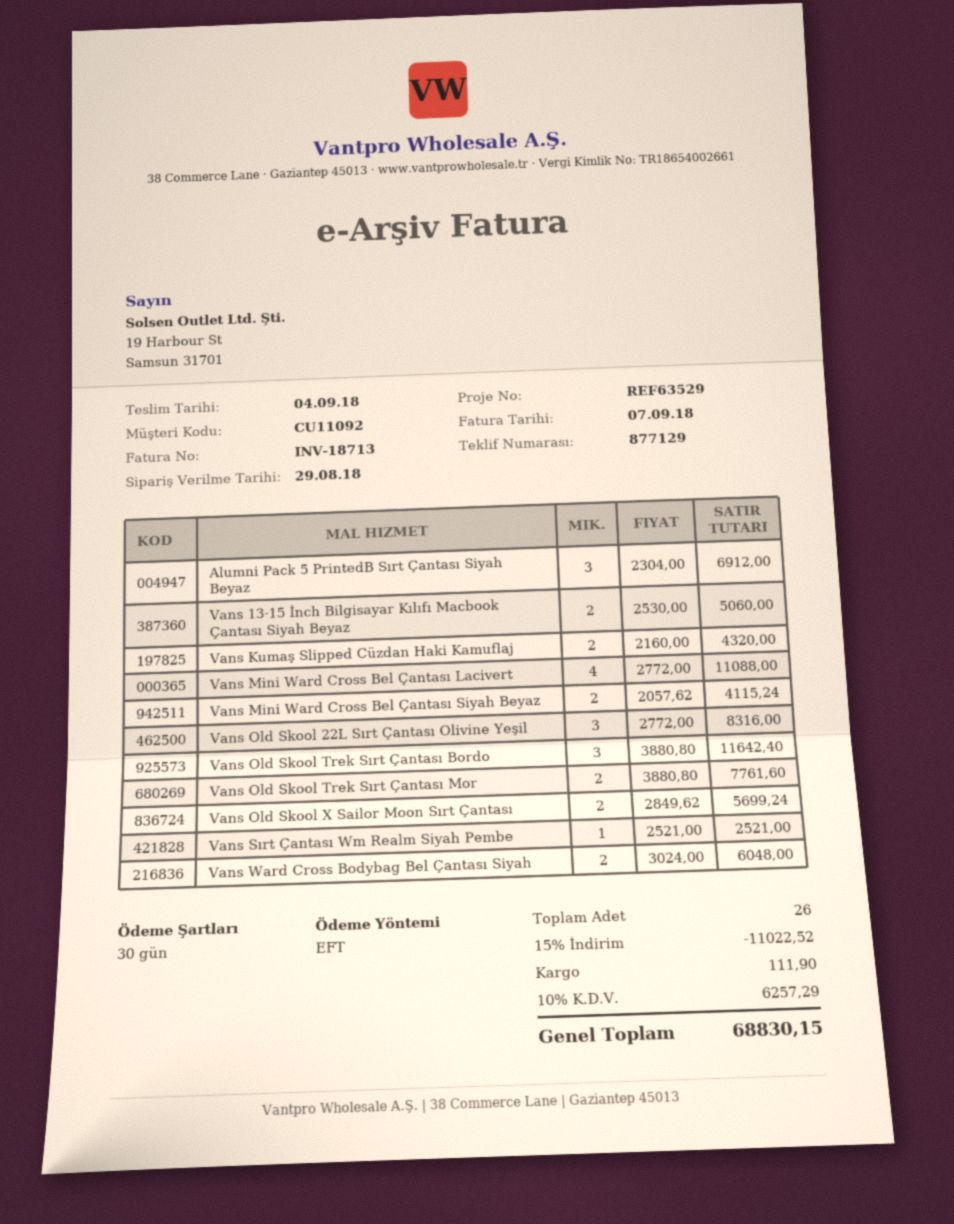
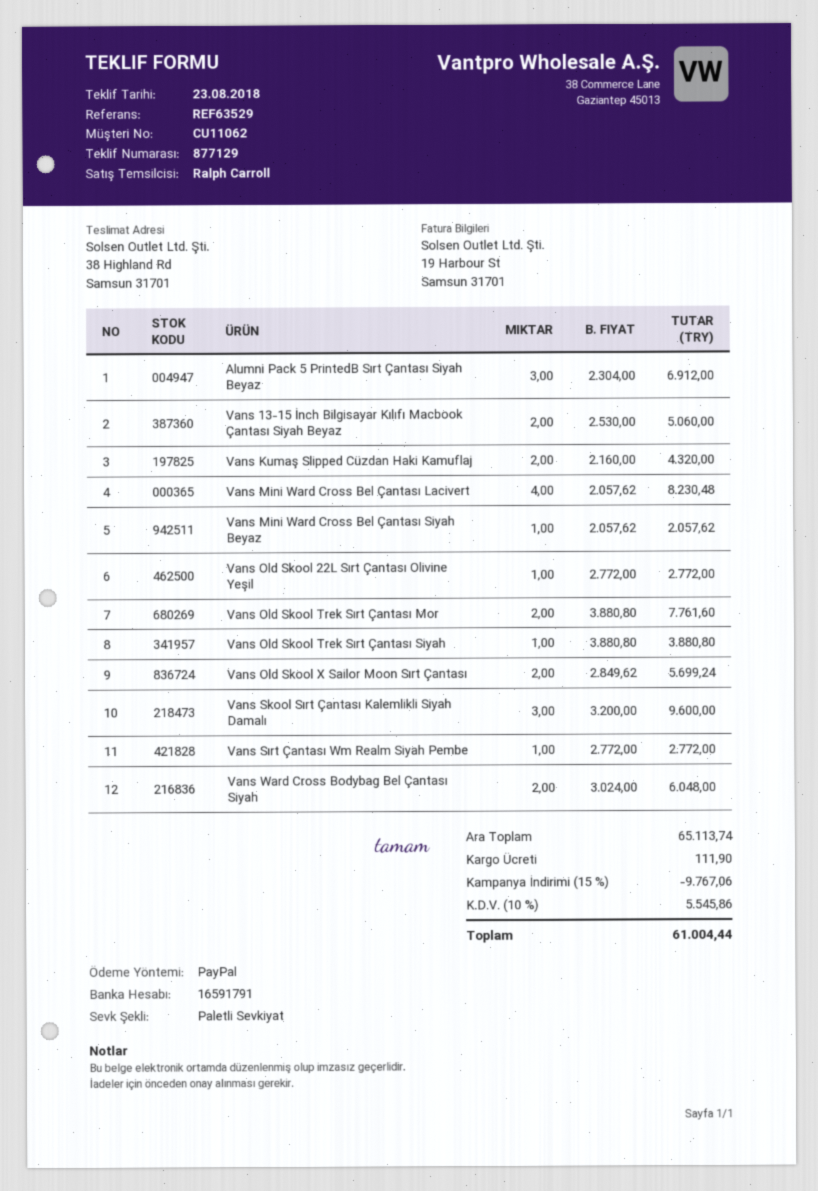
customer number: CU11092 -> CU11062
payment method: bank transfer -> PayPal
Vans Mini Ward Cross Bel Çantası Lacivert: 4 x 2772.00 = 11088.00 -> 4 x 2057.62 = 8230.48
Vans Mini Ward Cross Bel Çantası Siyah Beyaz: 2 x 2057.62 = 4115.24 -> 1 x 2057.62 = 2057.62
Vans Old Skool 22L Sırt Çantası Olivine Yeşil: 3 x 2772.00 = 8316.00 -> 1 x 2772.00 = 2772.00
Vans Old Skool Trek Sırt Çantası Bordo: 3 x 3880.80 = 11642.40 -> none
Vans Sırt Çantası Wm Realm Siyah Pembe: 1 x 2521.00 = 2521.00 -> 1 x 2772.00 = 2772.00
Vans Old Skool Trek Sırt Çantası Siyah: none -> 1 x 3880.80 = 3880.80
Vans Skool Sırt Çantası Kalemlikli Siyah Damalı: none -> 3 x 3200.00 = 9600.00
discount: 15% = 11022.52 -> 15% = 9767.06
tax: 10% = 6257.29 -> 10% = 5545.86
total: 68830.15 -> 61004.44

